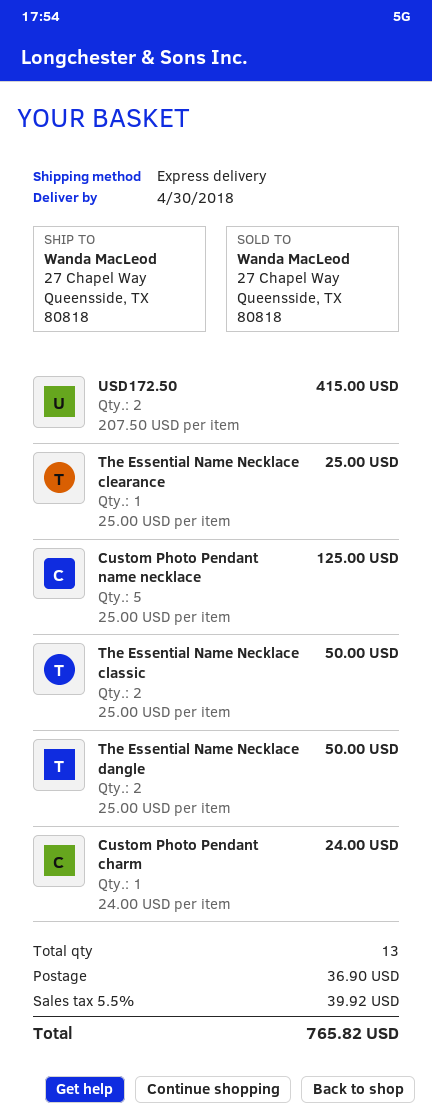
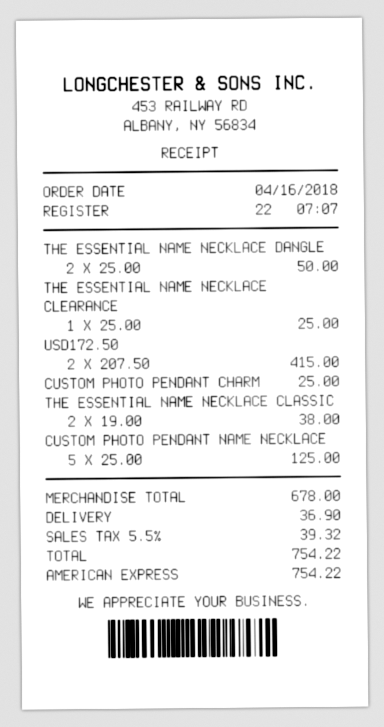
The Essential Name Necklace classic: 2 x 25.00 = 50.00 -> 2 x 19.00 = 38.00
Custom Photo Pendant charm: 1 x 24.00 = 24.00 -> 1 x 25.00 = 25.00
tax: 5.5% = 39.92 -> 5.5% = 39.32
total: 765.82 -> 754.22

